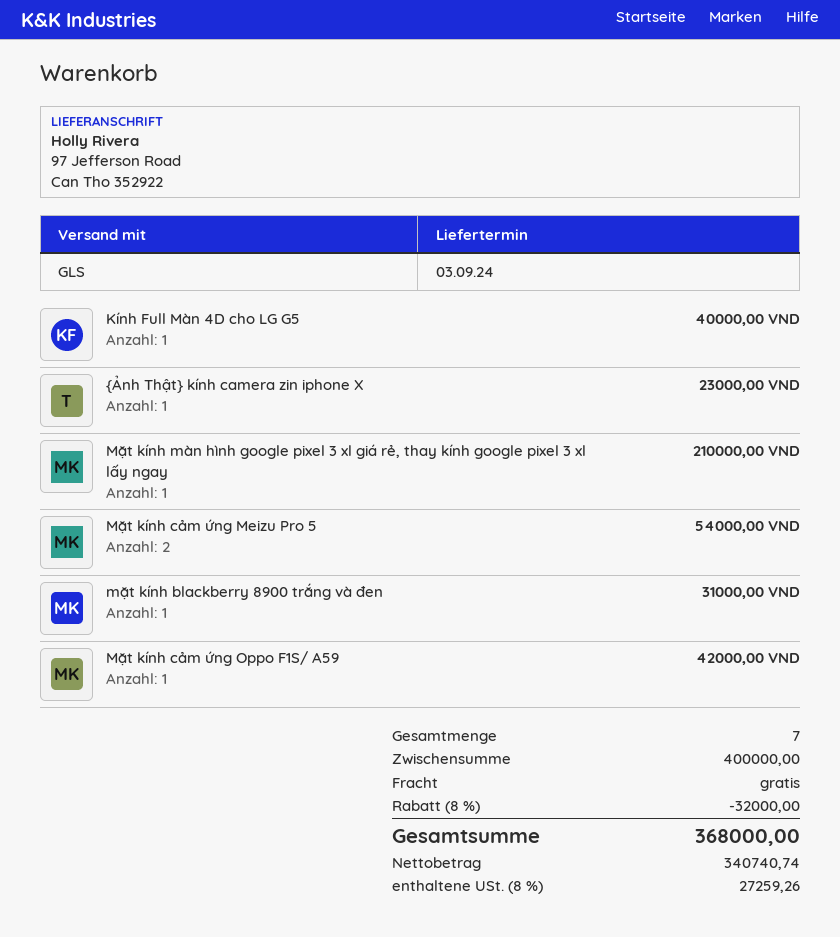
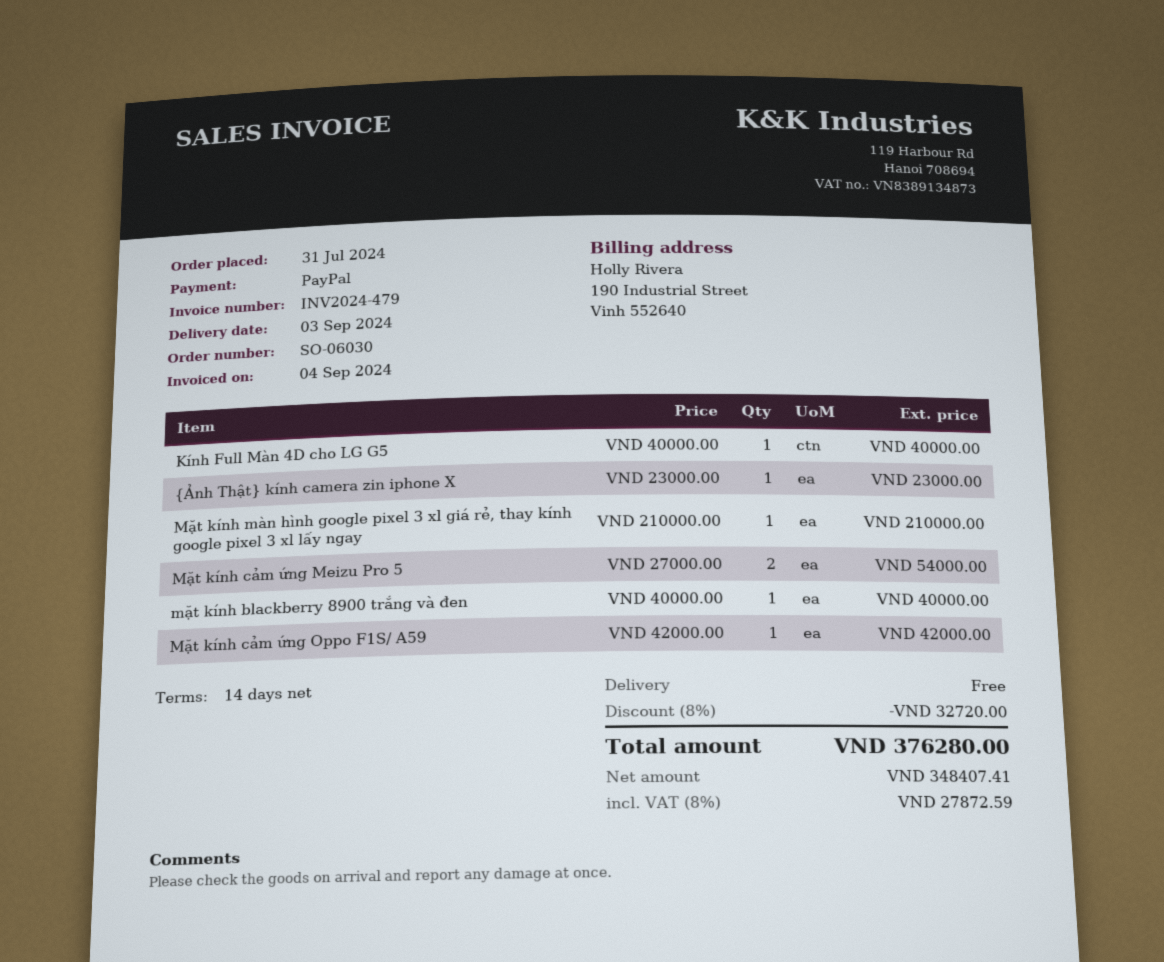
mặt kính blackberry 8900 trắng và đen: 1 for 31000.00 -> 1 for 40000.00
discount: 8% = 32000.00 -> 8% = 32720.00
net: 340740.74 -> 348407.41
tax: 8% = 27259.26 -> 8% = 27872.59
total: 368000.00 -> 376280.00

